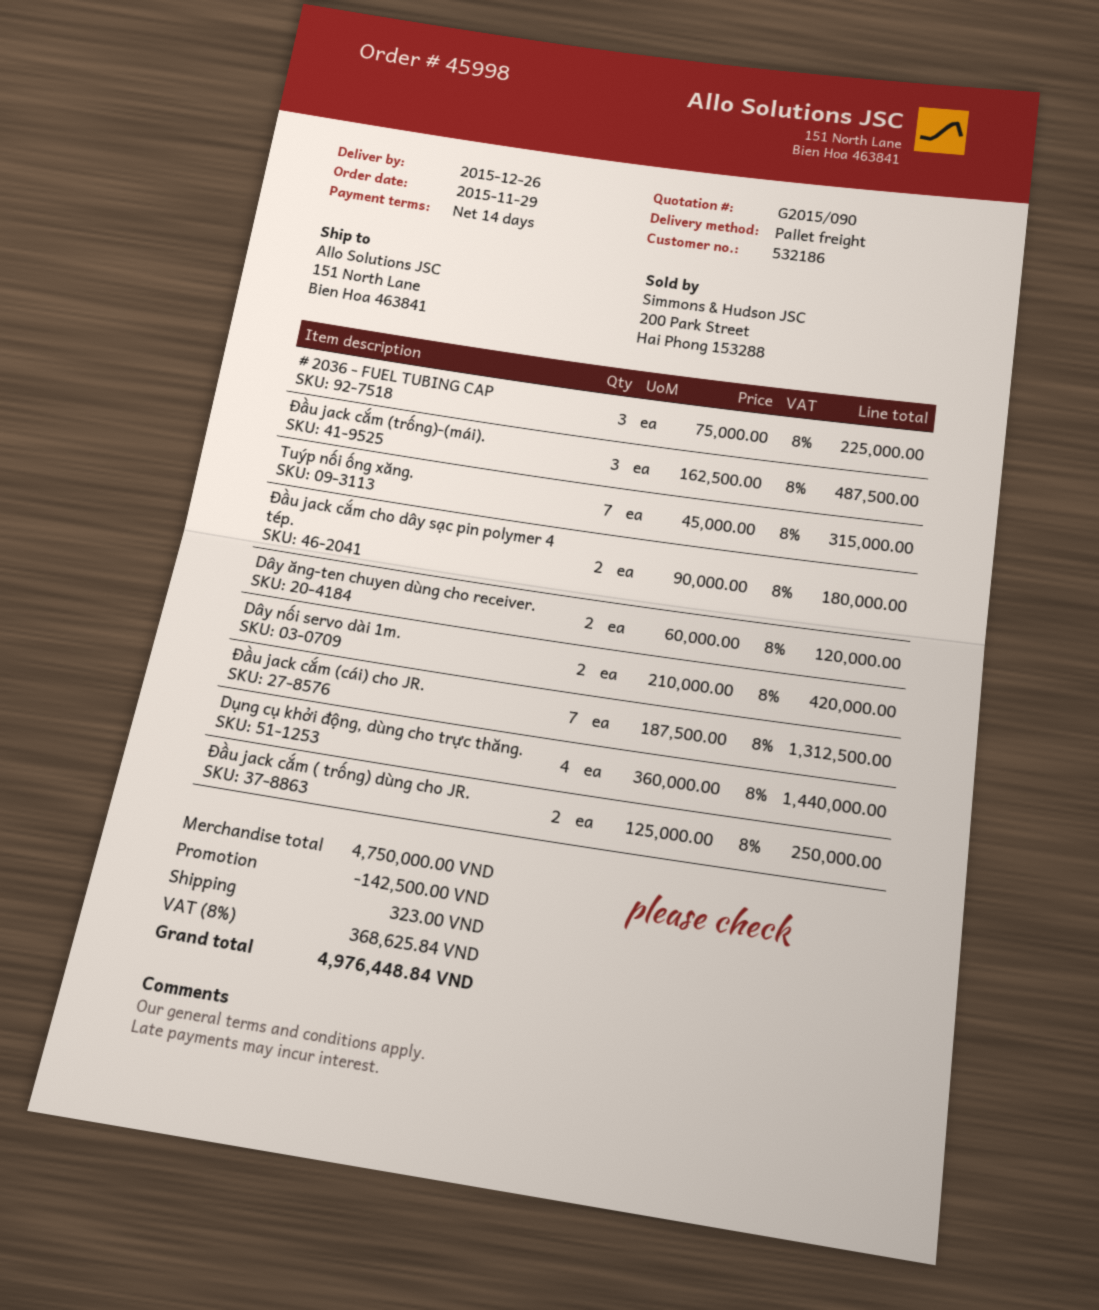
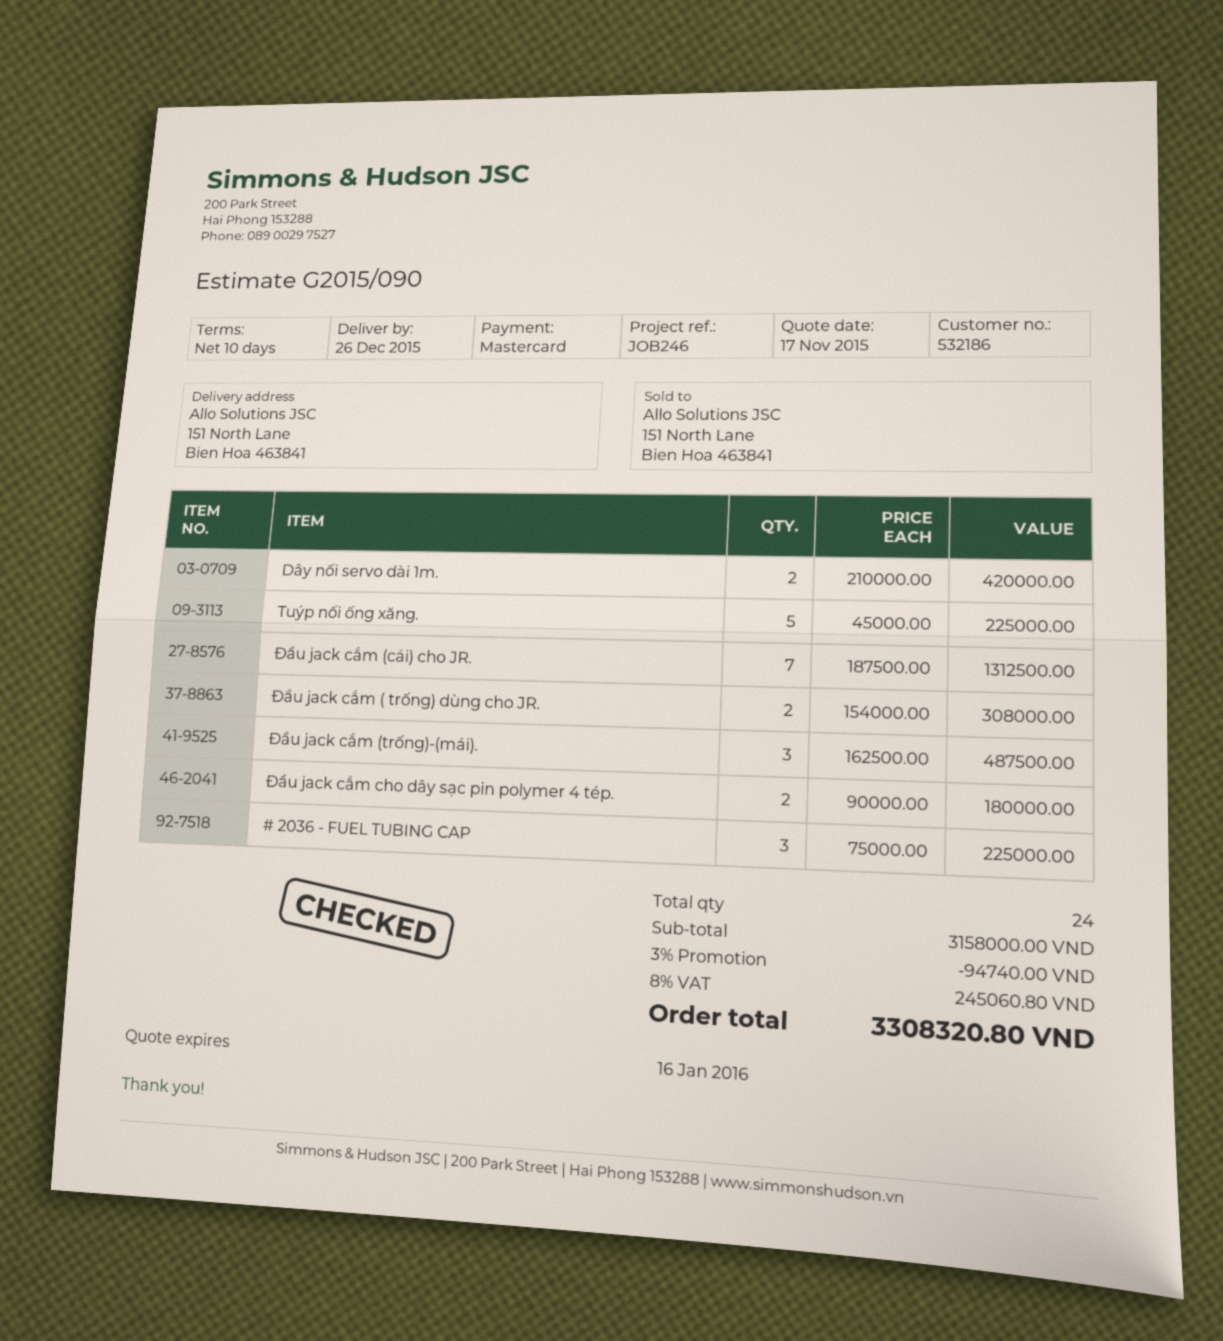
payment terms: 14 days -> 10 days
Tuýp nối ống xăng.: 7 x 45000.00 = 315000.00 -> 5 x 45000.00 = 225000.00
Dây ăng-ten chuyen dùng cho receiver.: 2 x 60000.00 = 120000.00 -> none
Dụng cụ khởi động, dùng cho trực thăng.: 4 x 360000.00 = 1440000.00 -> none
Đầu jack cắm ( trống) dùng cho JR.: 2 x 125000.00 = 250000.00 -> 2 x 154000.00 = 308000.00
subtotal: 4750000.00 -> 3158000.00
discount: 142500.00 -> 94740.00
shipping: 323.00 -> none
tax: 8% = 368625.84 -> 8% = 245060.80
total: 4976448.84 -> 3308320.80

